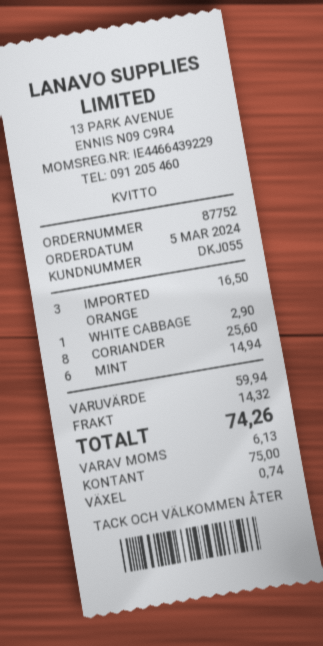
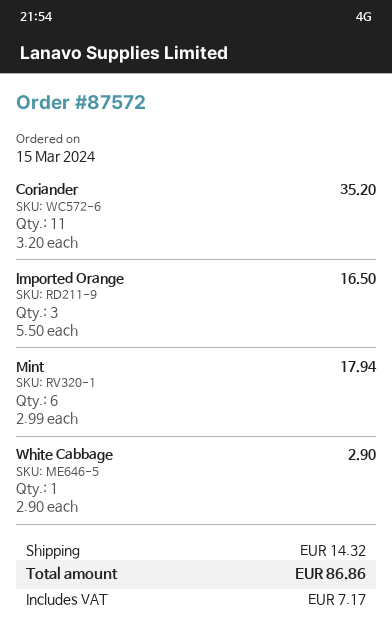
order number: 87752 -> 87572
order date: 2024-03-05 -> 2024-03-15
CORIANDER: 8 for 25.60 -> 11 for 35.20
MINT: 6 for 14.94 -> 6 for 17.94
tax: 6.13 -> 7.17
total: 74.26 -> 86.86

